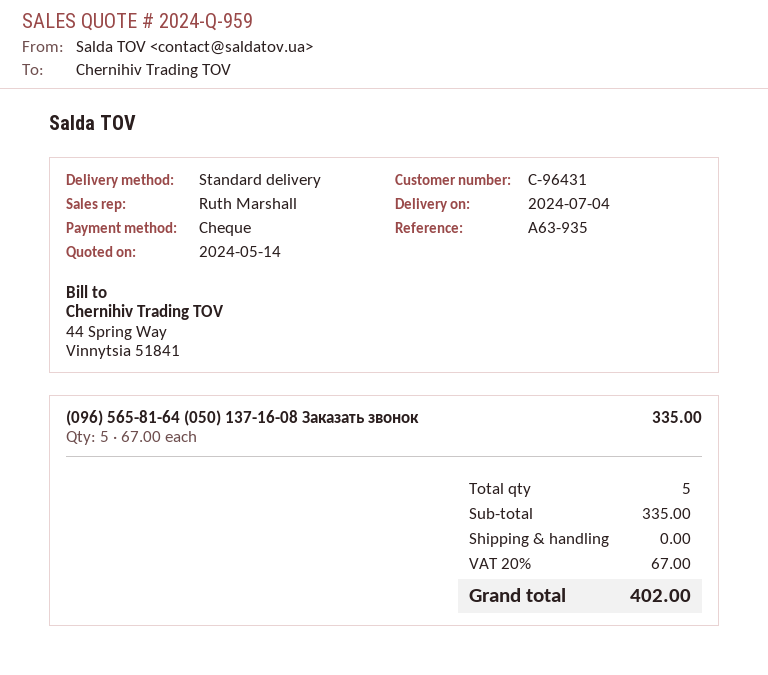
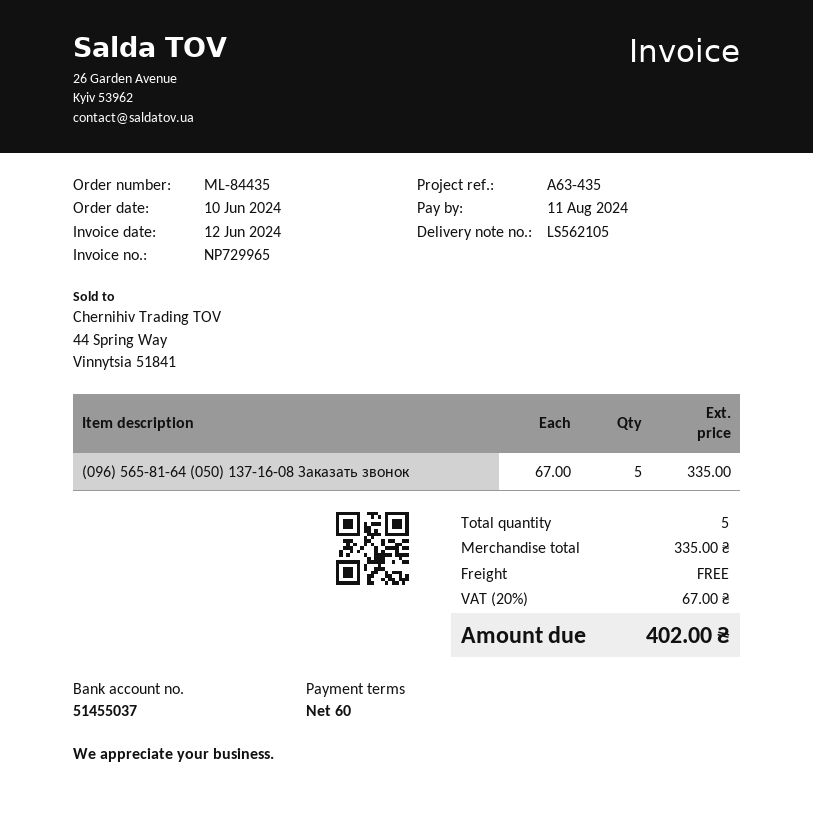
reference: A63-935 -> A63-435

